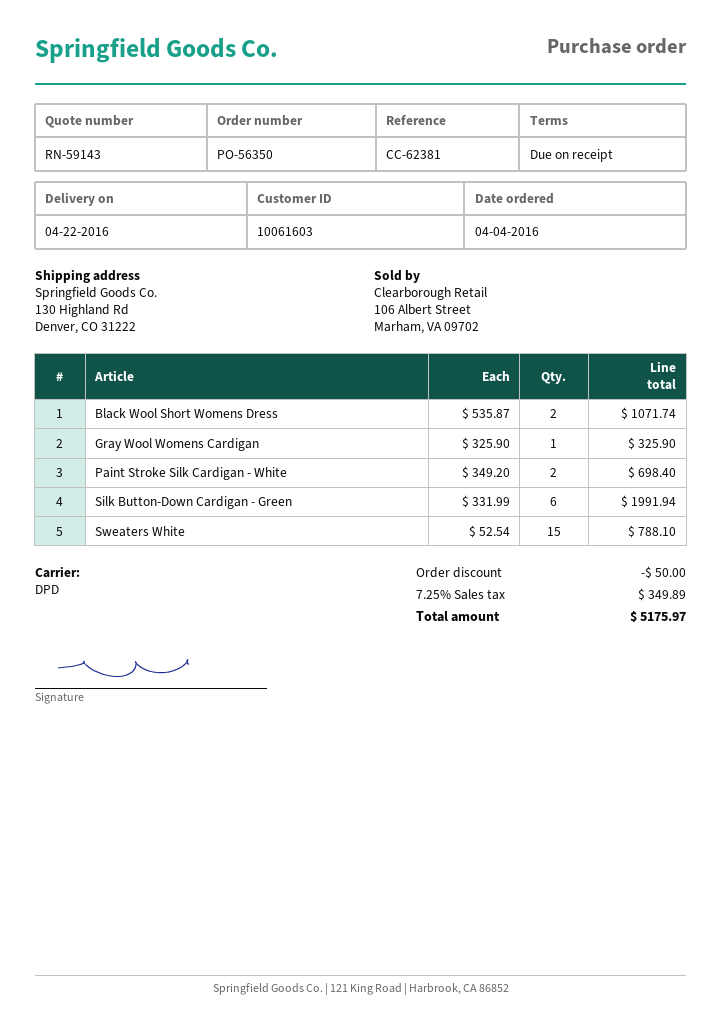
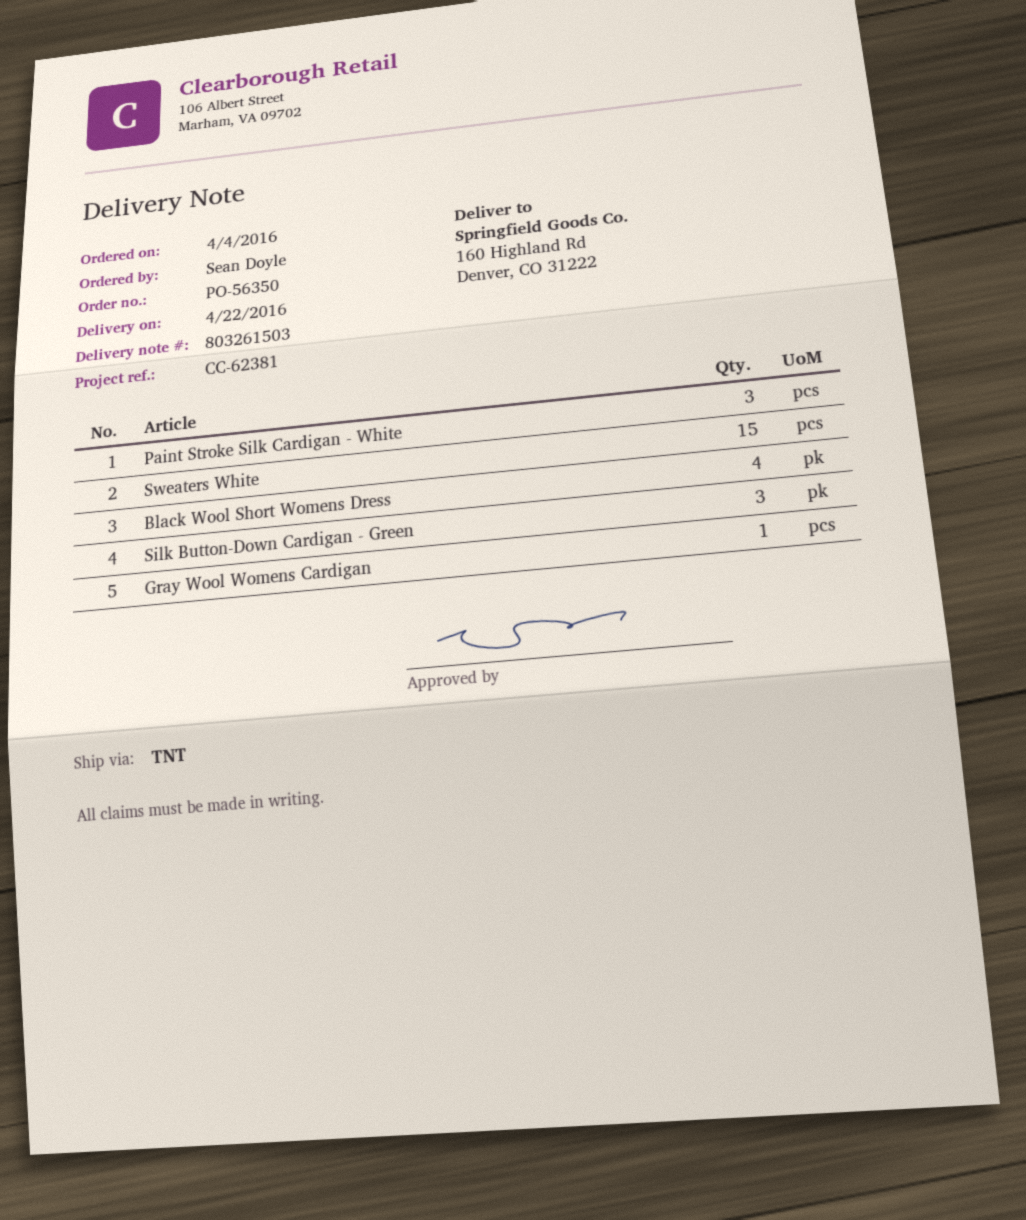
shipping method: DPD -> TNT
ship to: 130 Highland Rd, Denver, CO 31222 -> 160 Highland Rd, Denver, CO 31222
Black Wool Short Womens Dress: 2 -> 4
Paint Stroke Silk Cardigan - White: 2 -> 3
Silk Button-Down Cardigan - Green: 6 -> 3

